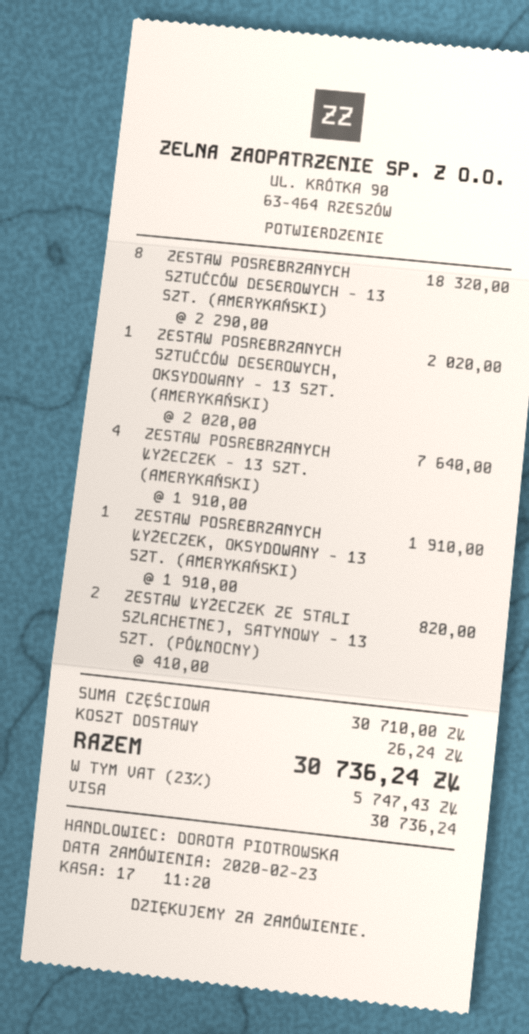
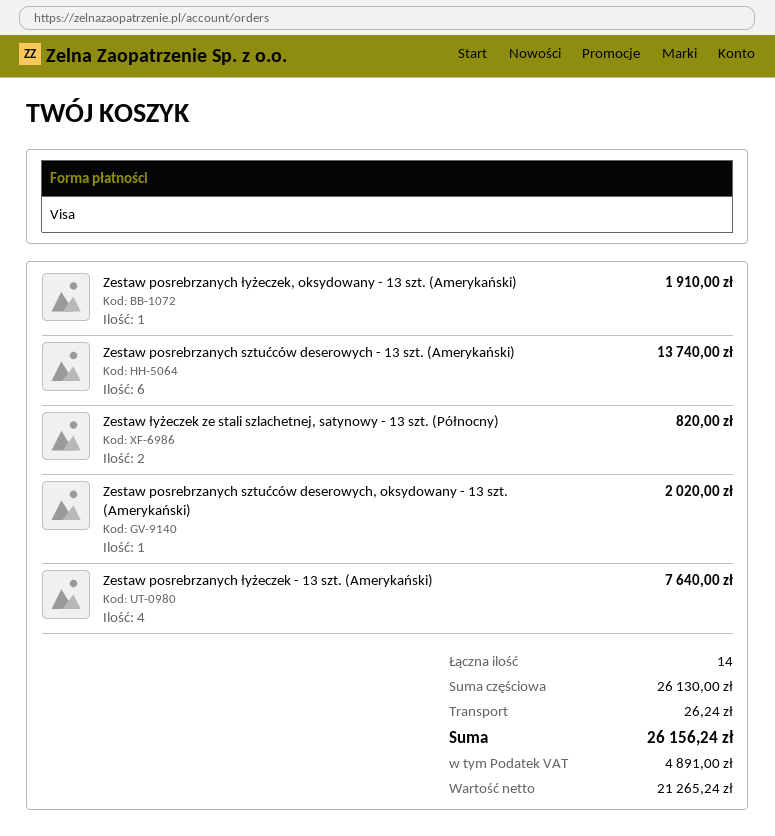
ZESTAW POSREBRZANYCH SZTUĆCÓW DESEROWYCH - 13 SZT. (AMERYKAŃSKI): 8 for 18320.00 -> 6 for 13740.00
subtotal: 30710.00 -> 26130.00
tax: 5747.43 -> 4891.00
total: 30736.24 -> 26156.24

